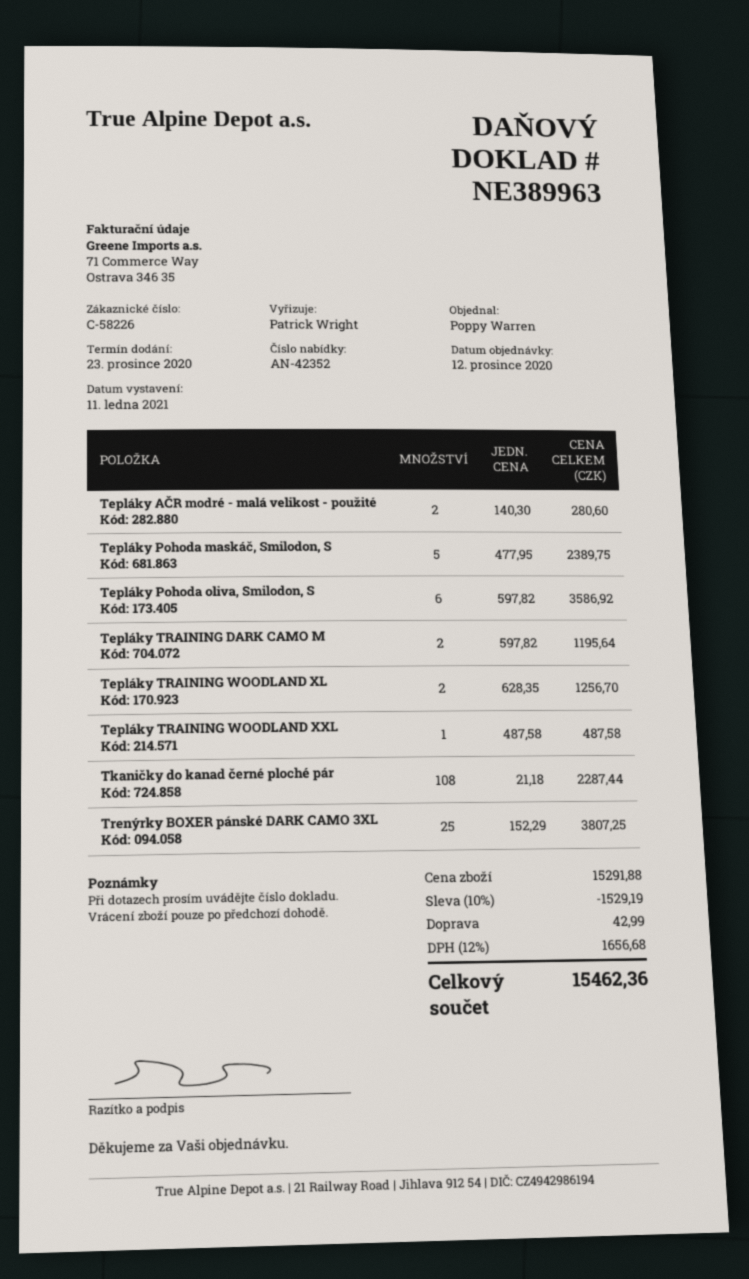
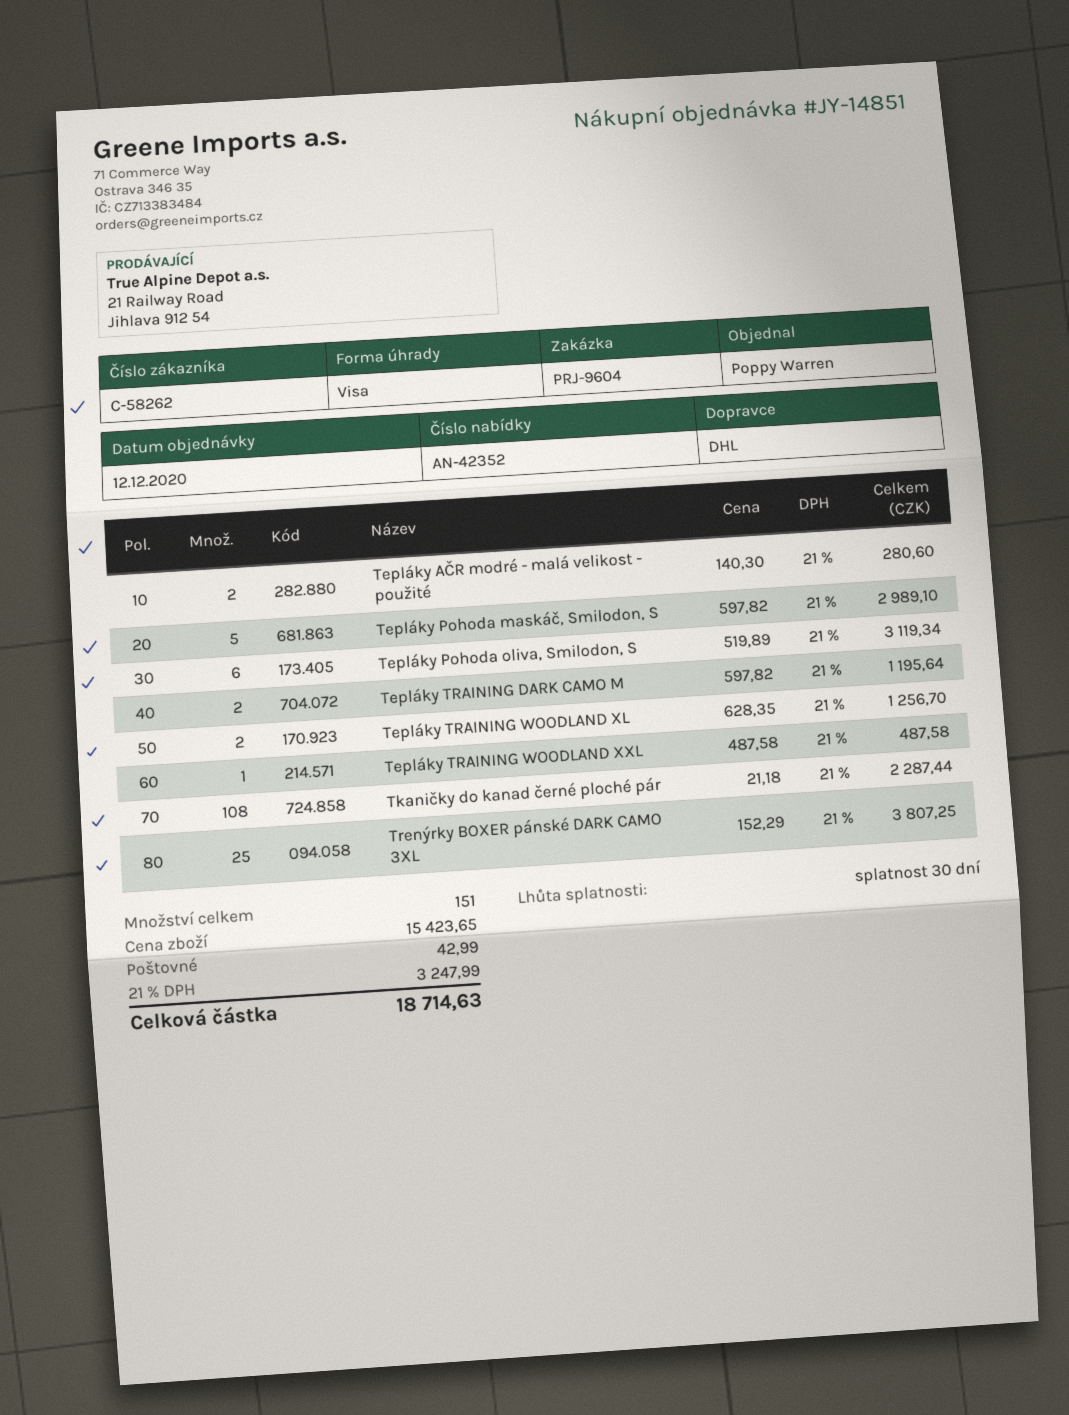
customer number: C-58226 -> C-58262
Tepláky Pohoda maskáč, Smilodon, S: 5 x 477.95 = 2389.75 -> 5 x 597.82 = 2989.10
Tepláky Pohoda oliva, Smilodon, S: 6 x 597.82 = 3586.92 -> 6 x 519.89 = 3119.34
subtotal: 15291.88 -> 15423.65
discount: 10% = 1529.19 -> none
tax: 12% = 1656.68 -> 21% = 3247.99
total: 15462.36 -> 18714.63

